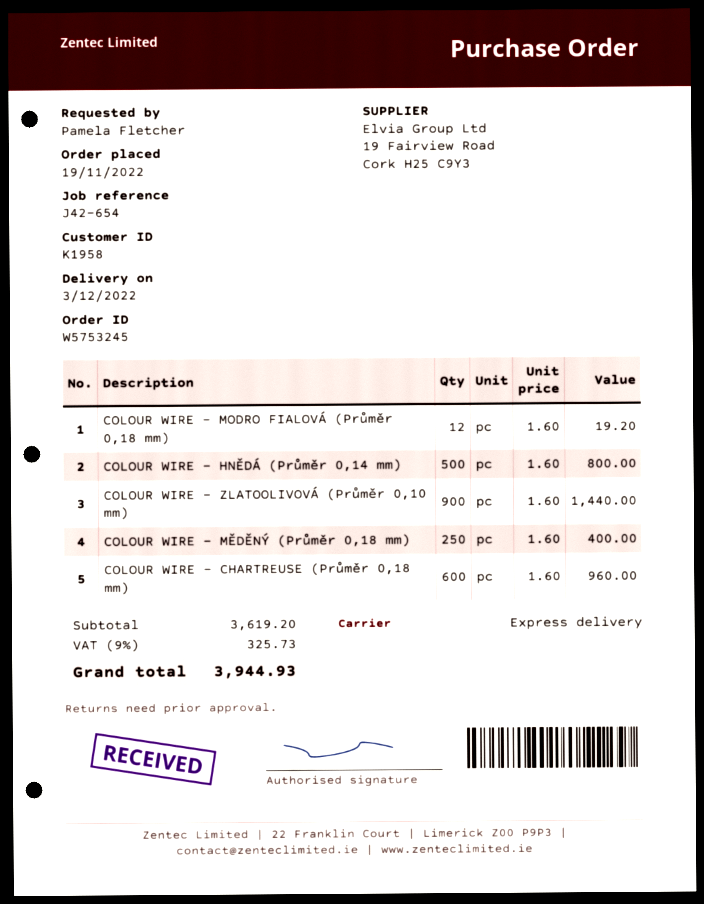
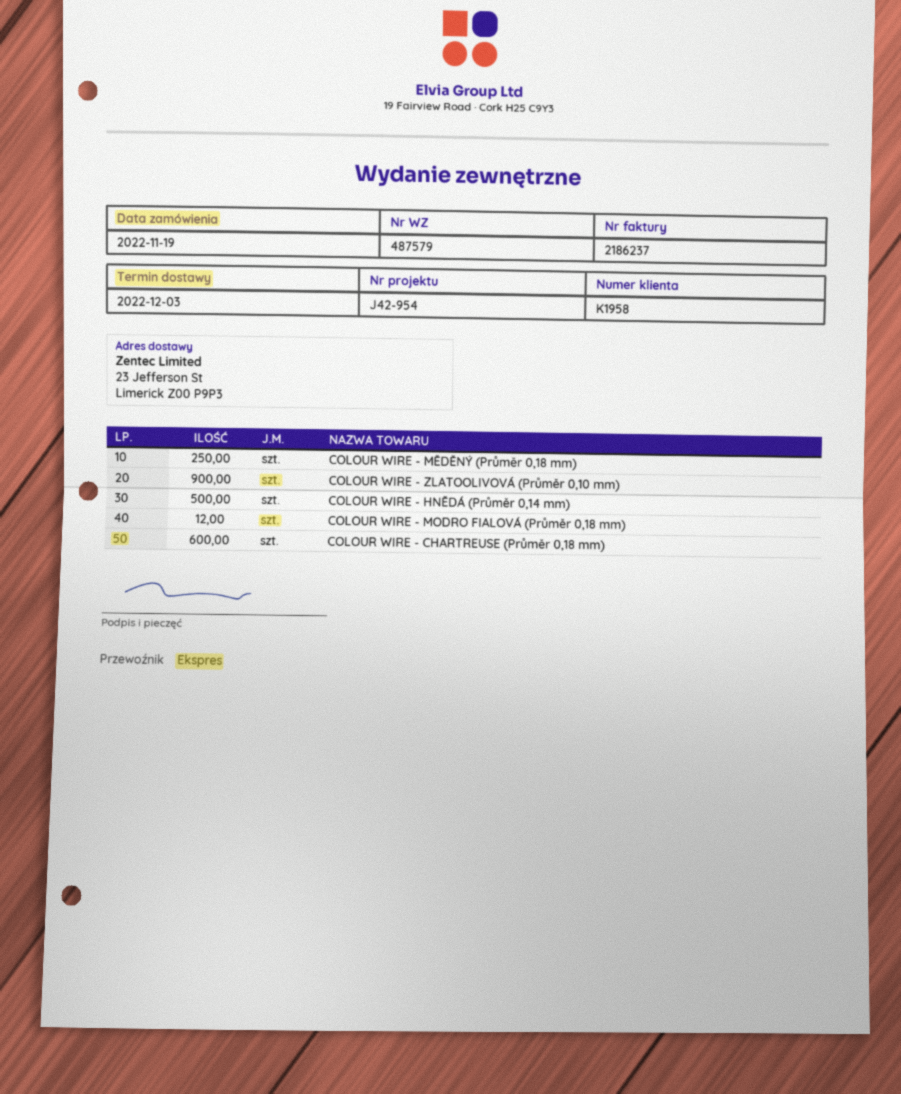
reference: J42-654 -> J42-954

